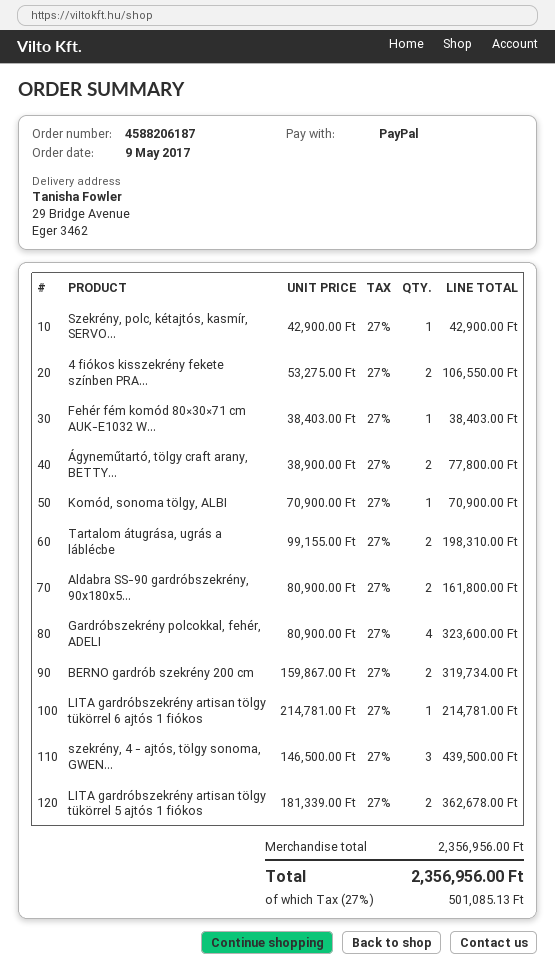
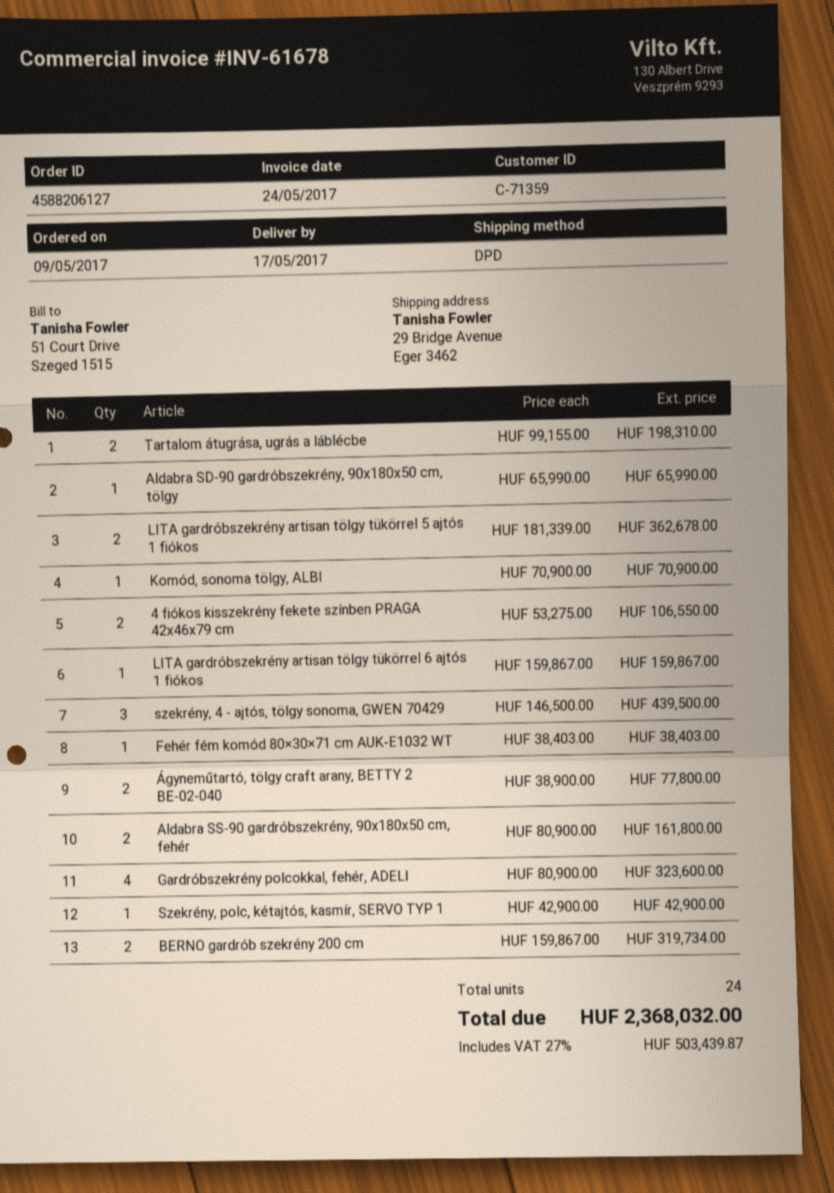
order number: 4588206187 -> 4588206127
LITA gardróbszekrény artisan tölgy tükörrel 6 ajtós 1 fiókos: 1 x 214781.00 = 214781.00 -> 1 x 159867.00 = 159867.00
Aldabra SD-90 gardróbszekrény, 90x180x50 cm, tölgy: none -> 1 x 65990.00 = 65990.00
tax: 27% = 501085.13 -> 27% = 503439.87
total: 2356956.00 -> 2368032.00

